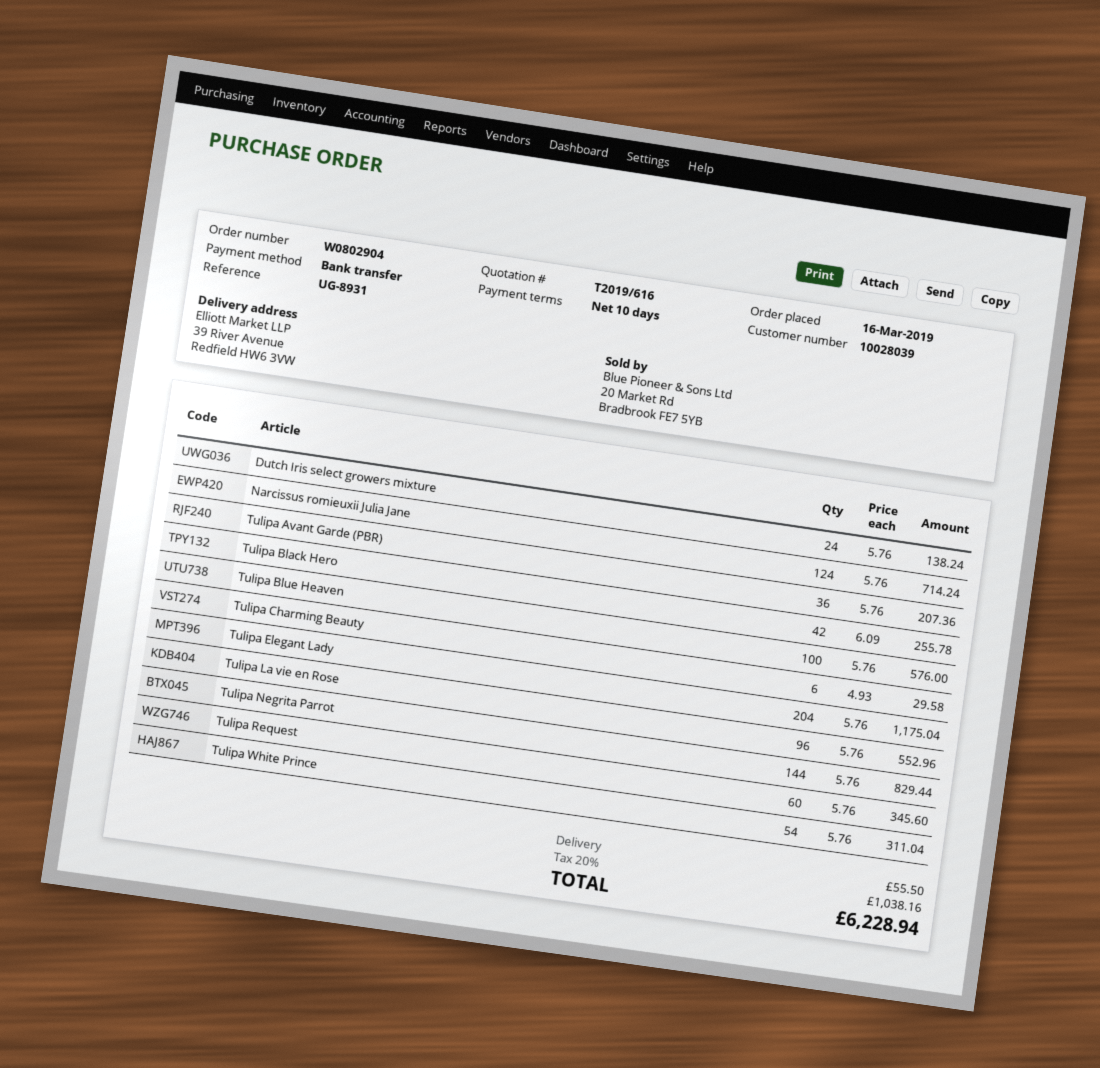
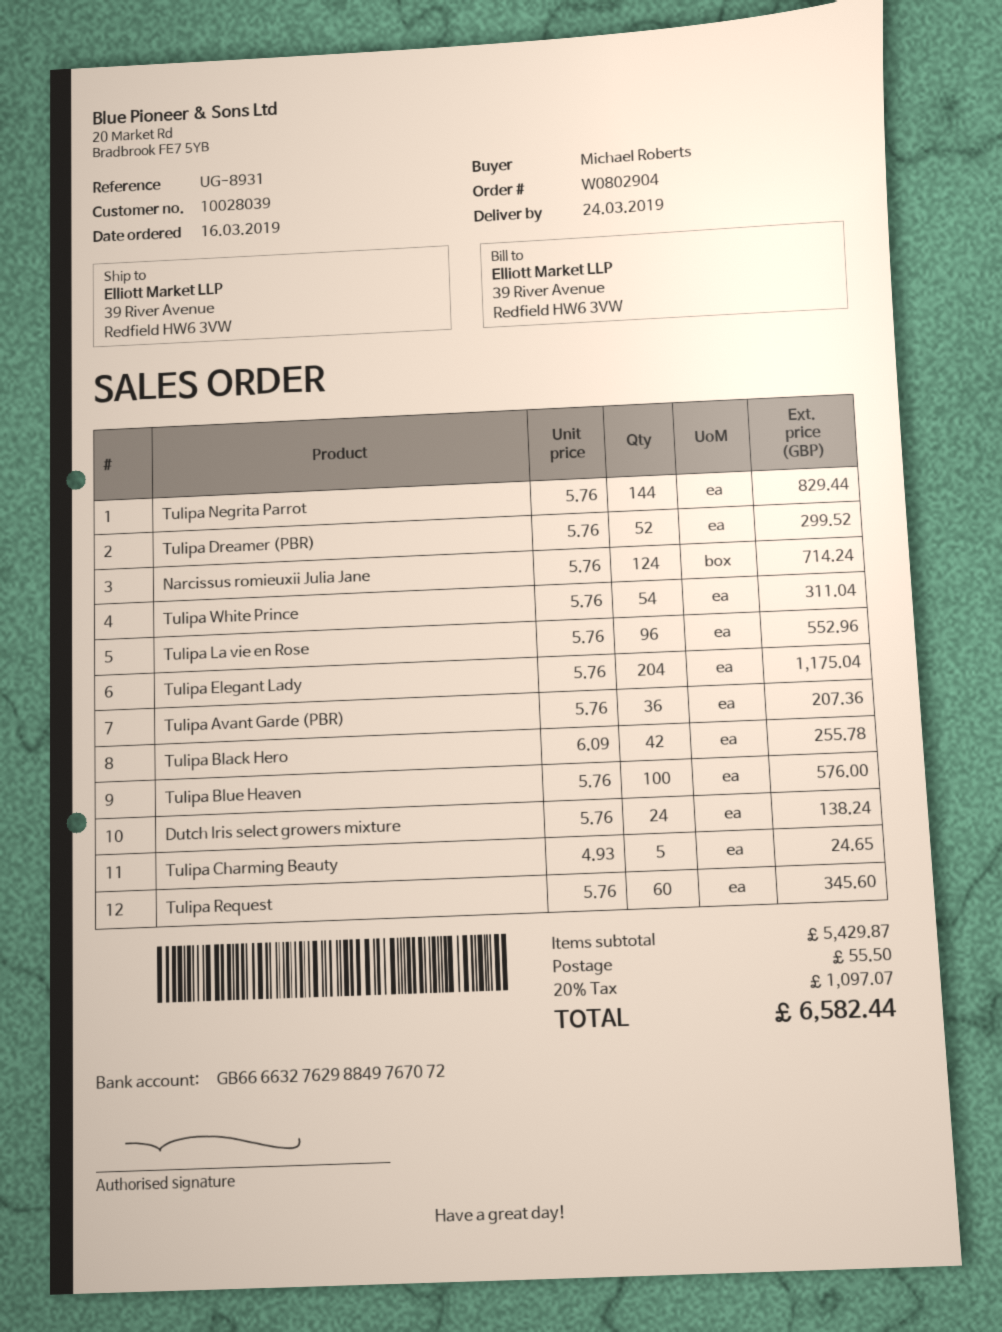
Tulipa Charming Beauty: 6 x 4.93 = 29.58 -> 5 x 4.93 = 24.65
Tulipa Dreamer (PBR): none -> 52 x 5.76 = 299.52
tax: 20% = 1038.16 -> 20% = 1097.07
total: 6228.94 -> 6582.44

